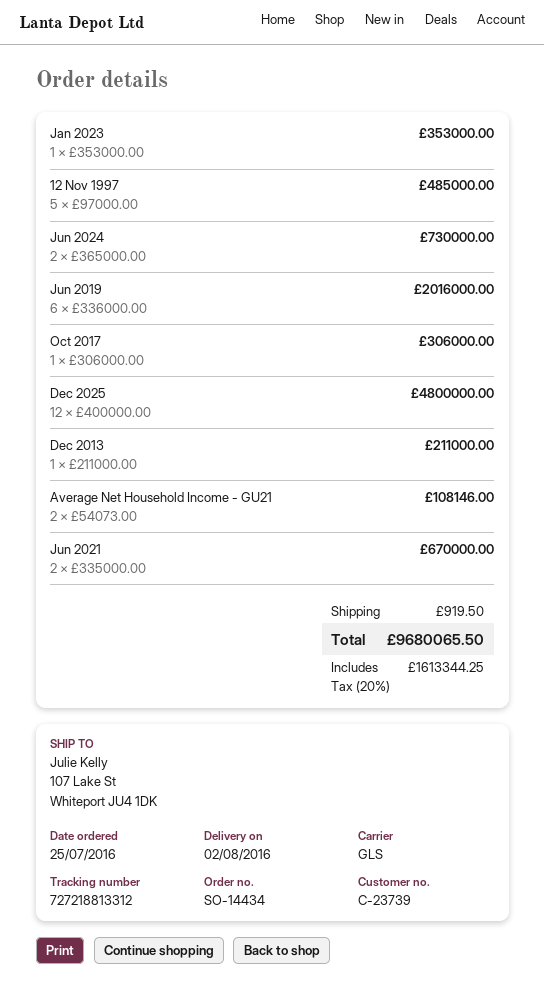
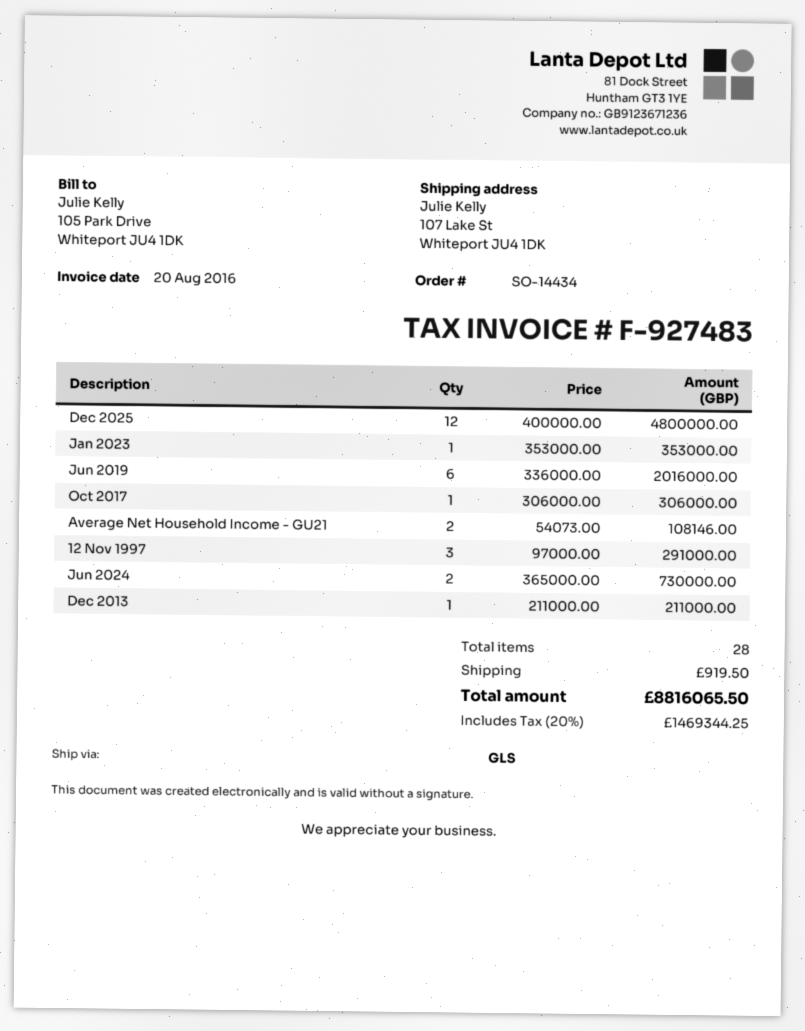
12 Nov 1997: 5 x 97000.00 = 485000.00 -> 3 x 97000.00 = 291000.00
Jun 2021: 2 x 335000.00 = 670000.00 -> none
tax: 20% = 1613344.25 -> 20% = 1469344.25
total: 9680065.50 -> 8816065.50

